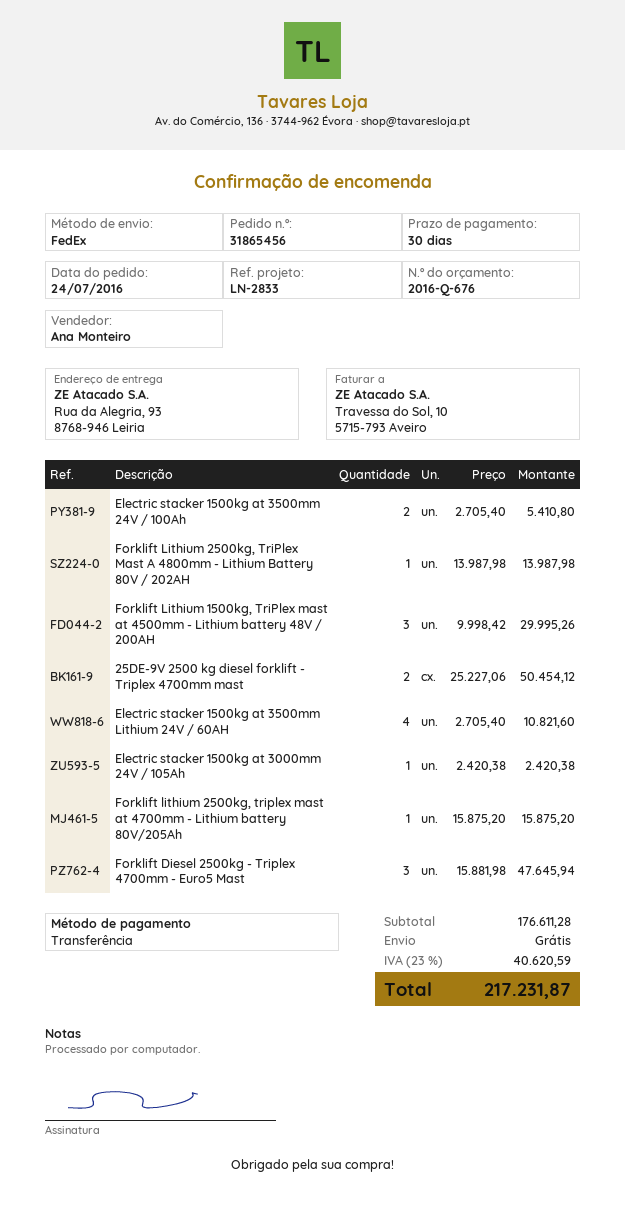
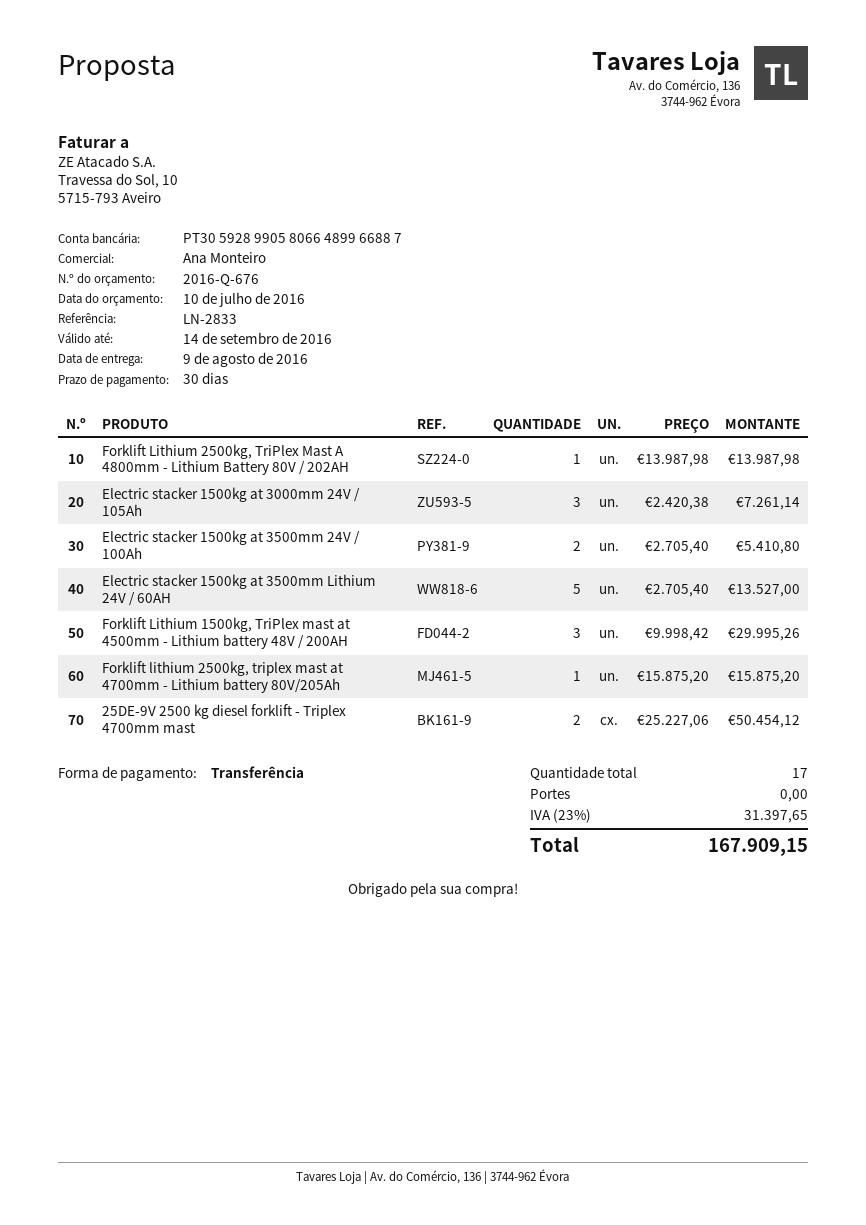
Electric stacker 1500kg at 3500mm Lithium 24V / 60AH: 4 x 2705.40 = 10821.60 -> 5 x 2705.40 = 13527.00
Electric stacker 1500kg at 3000mm 24V / 105Ah: 1 x 2420.38 = 2420.38 -> 3 x 2420.38 = 7261.14
Forklift Diesel 2500kg - Triplex 4700mm - Euro5 Mast: 3 x 15881.98 = 47645.94 -> none
tax: 23% = 40620.59 -> 23% = 31397.65
total: 217231.87 -> 167909.15

